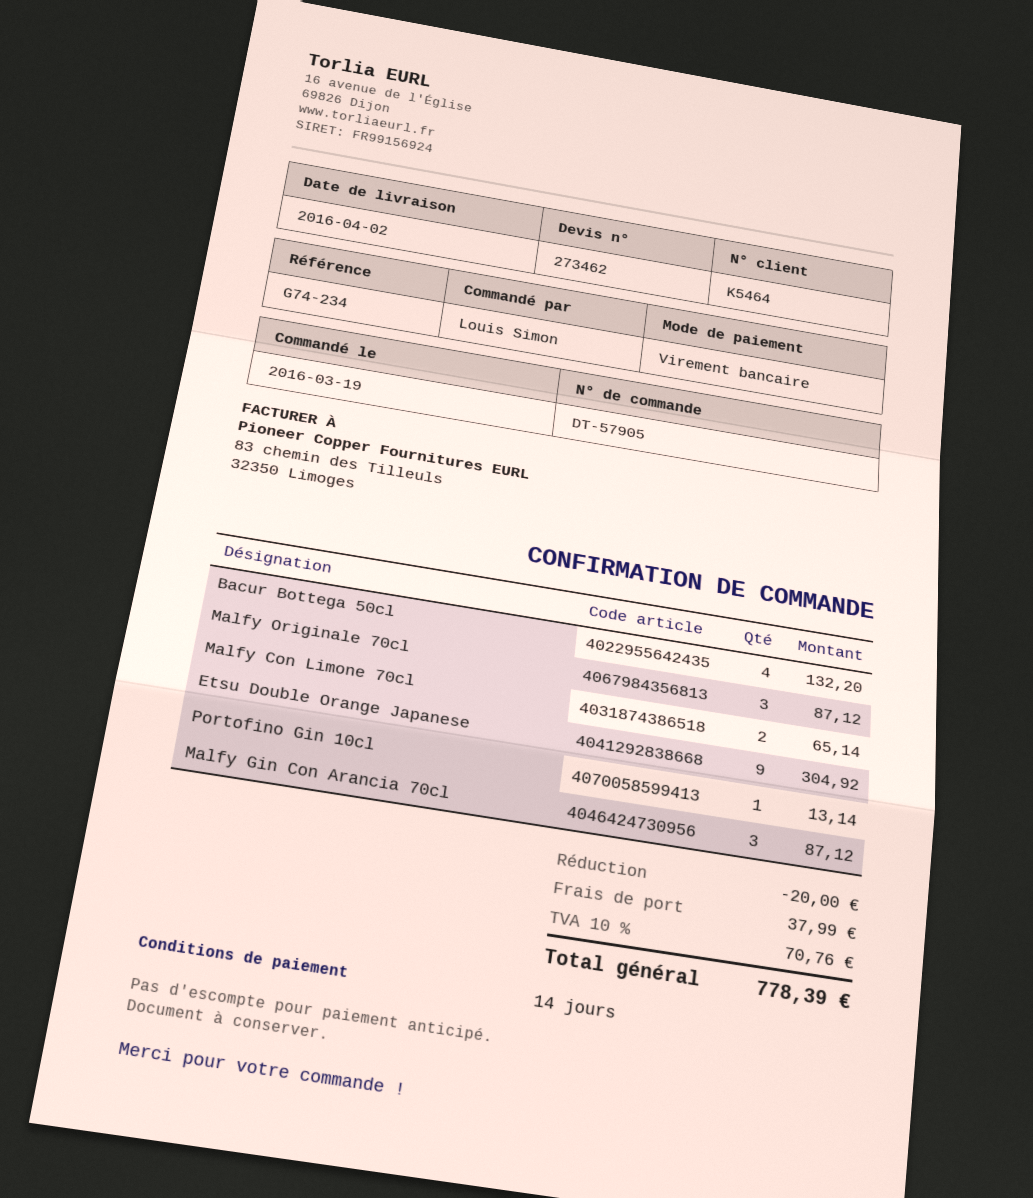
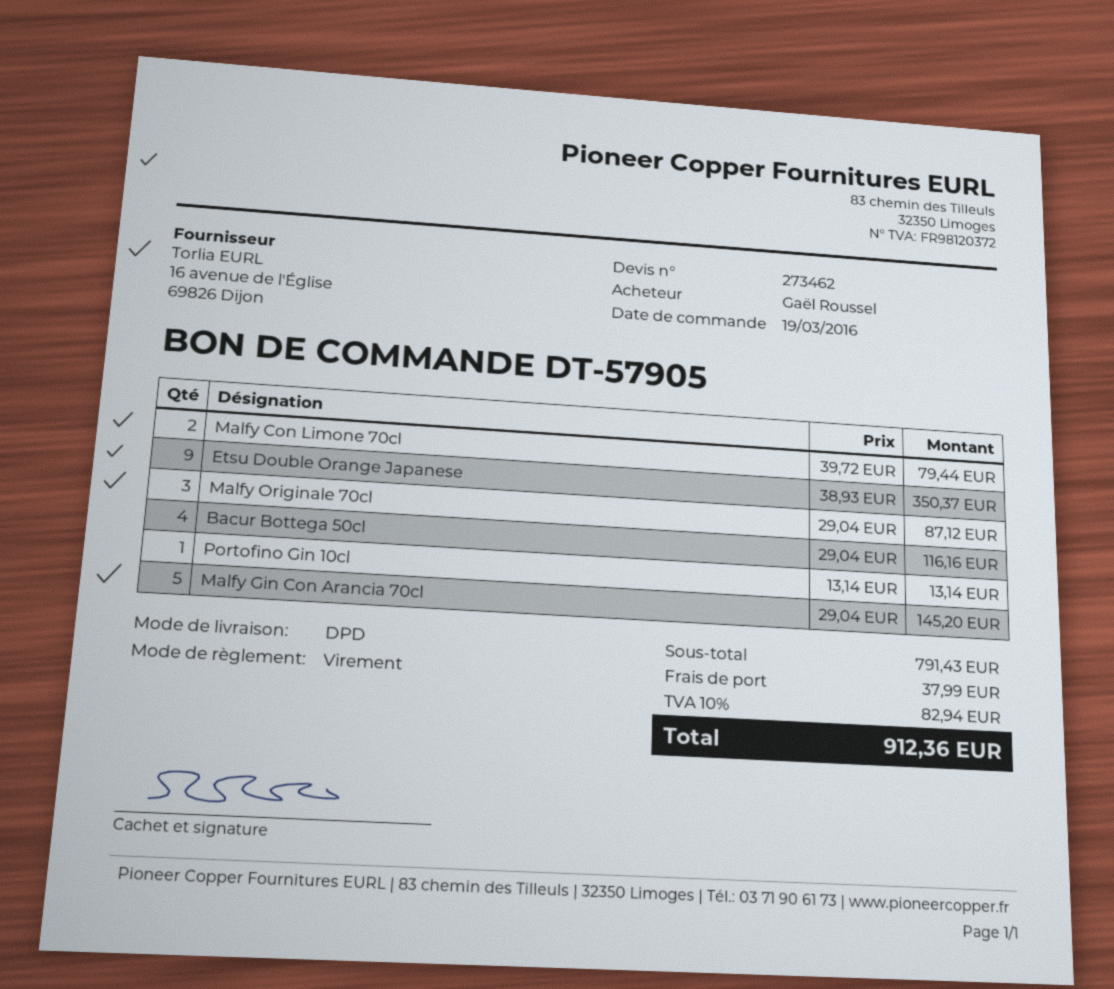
ordered by: Louis Simon -> Gaël Roussel
Bacur Bottega 50cl: 4 for 132.20 -> 4 for 116.16
Malfy Con Limone 70cl: 2 for 65.14 -> 2 for 79.44
Etsu Double Orange Japanese: 9 for 304.92 -> 9 for 350.37
Malfy Gin Con Arancia 70cl: 3 for 87.12 -> 5 for 145.20
discount: 20.00 -> none
tax: 10% = 70.76 -> 10% = 82.94
total: 778.39 -> 912.36

